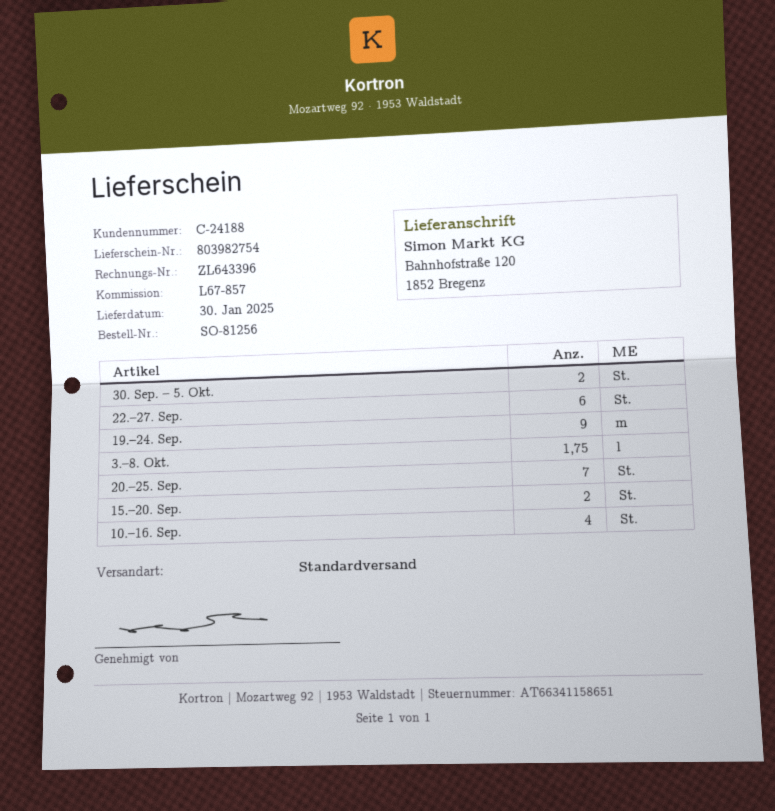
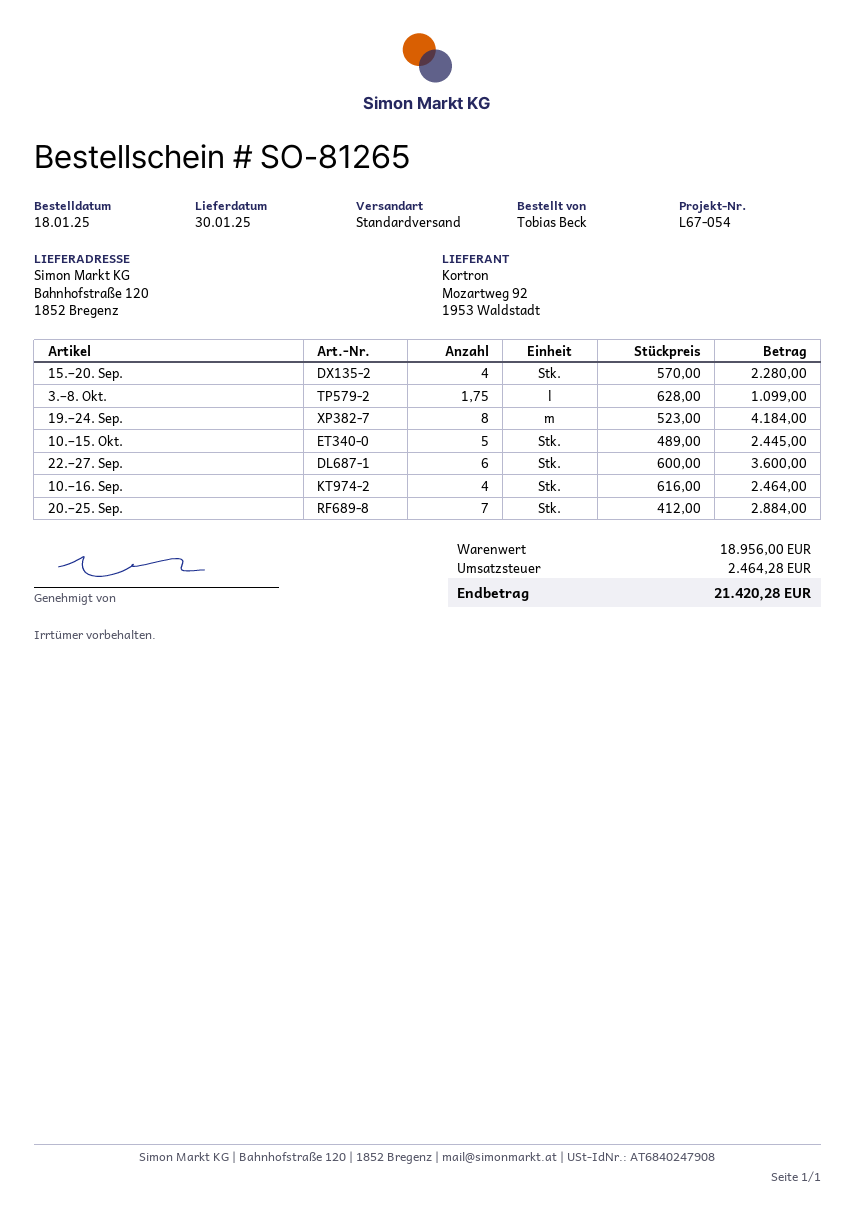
order number: SO-81256 -> SO-81265
reference: L67-857 -> L67-054
30. Sep. – 5. Okt.: 2 -> none
19.–24. Sep.: 9 -> 8
15.–20. Sep.: 2 -> 4
10.–15. Okt.: none -> 5

